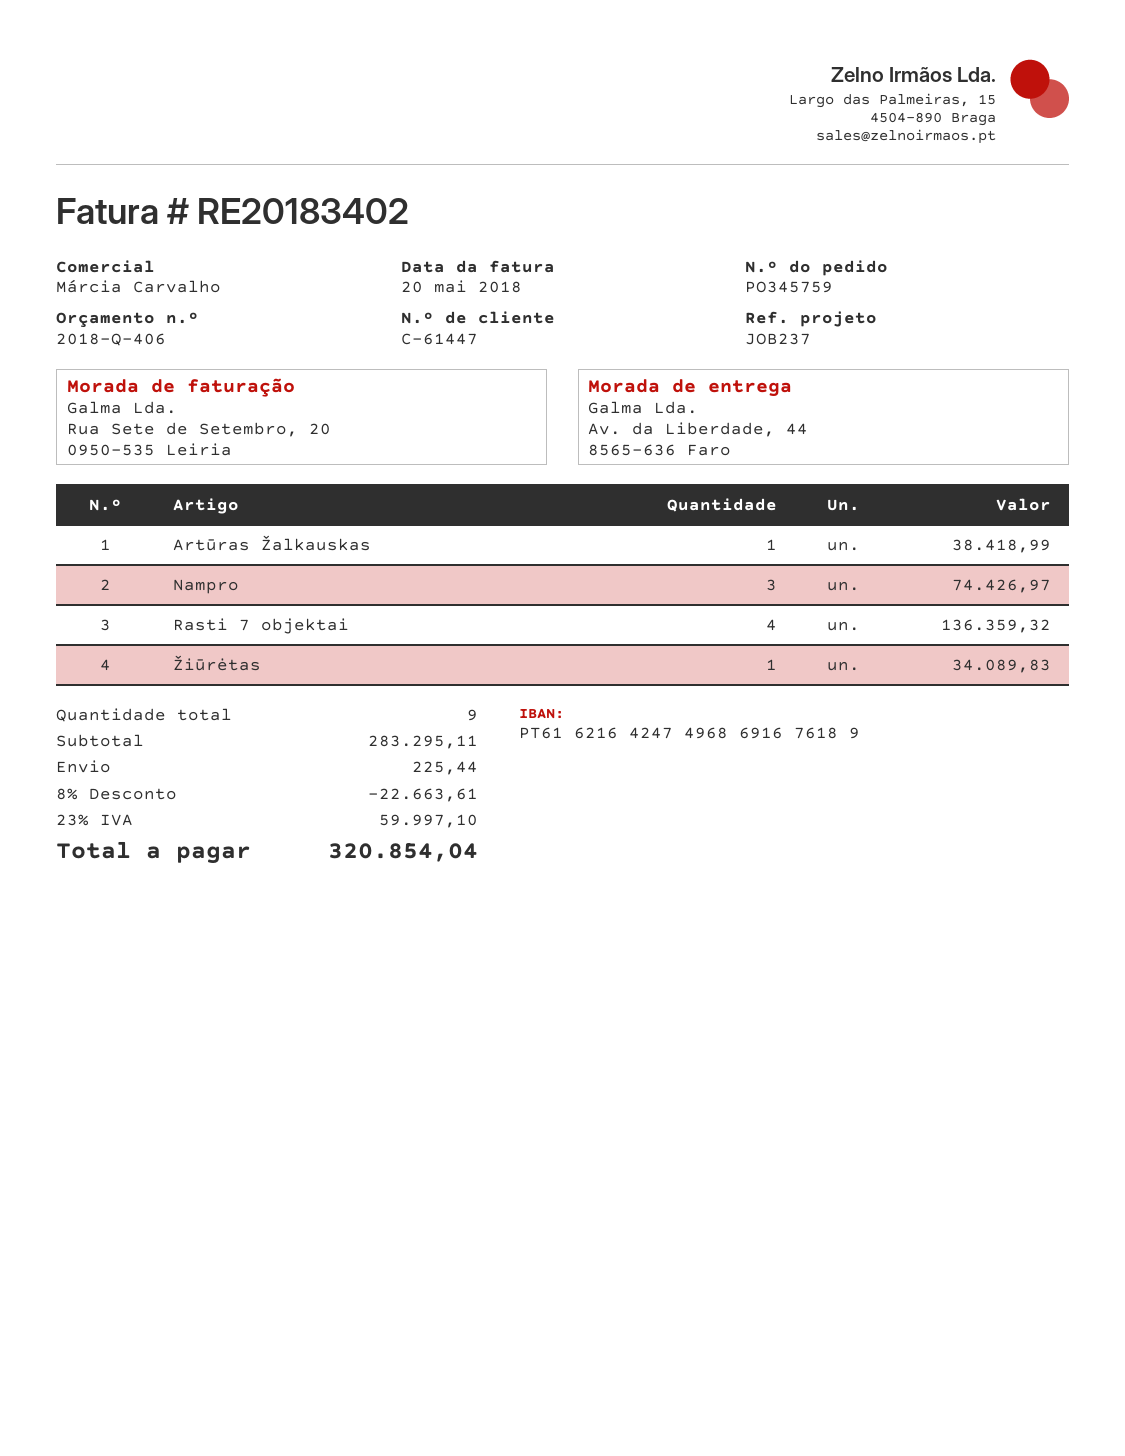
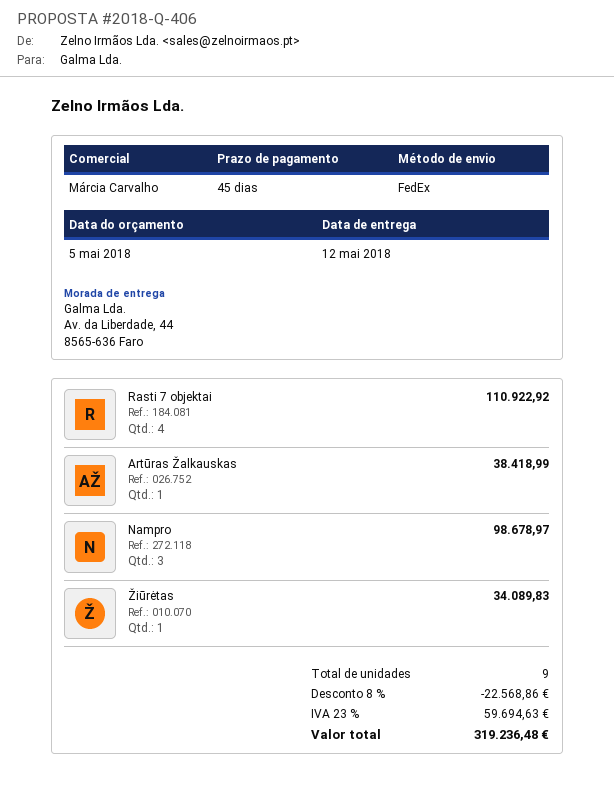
Nampro: 3 for 74426.97 -> 3 for 98678.97
Rasti 7 objektai: 4 for 136359.32 -> 4 for 110922.92
discount: 8% = 22663.61 -> 8% = 22568.86
shipping: 225.44 -> none
tax: 23% = 59997.10 -> 23% = 59694.63
total: 320854.04 -> 319236.48

